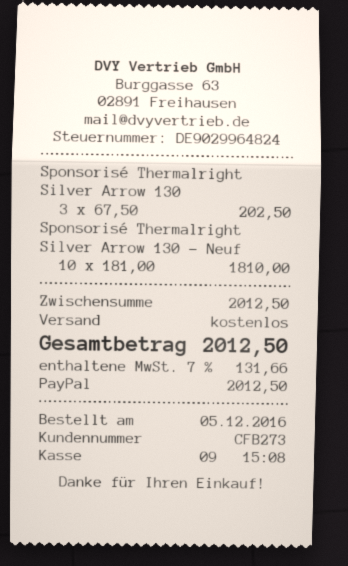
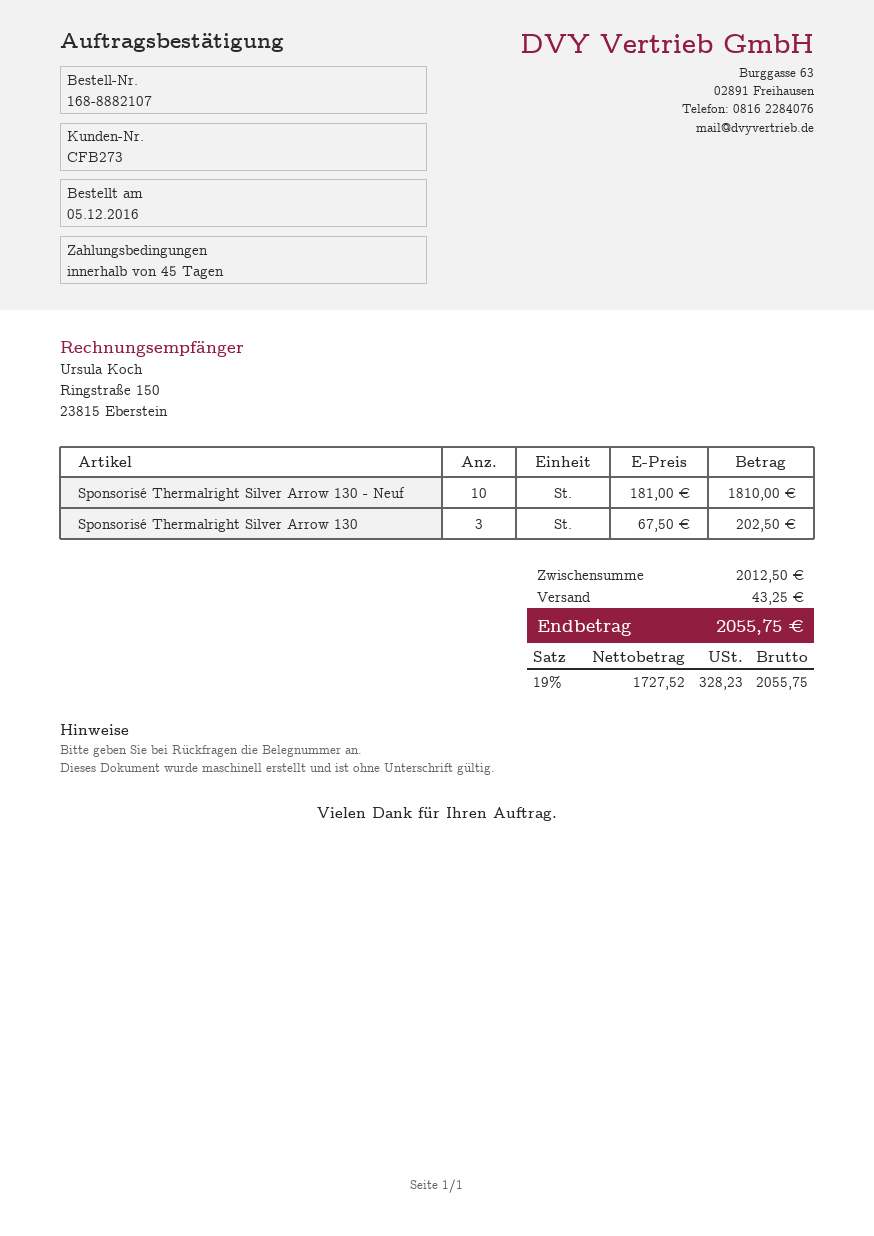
shipping: 0.00 -> 43.25
tax: 7% = 131.66 -> 19% = 328.23
total: 2012.50 -> 2055.75

